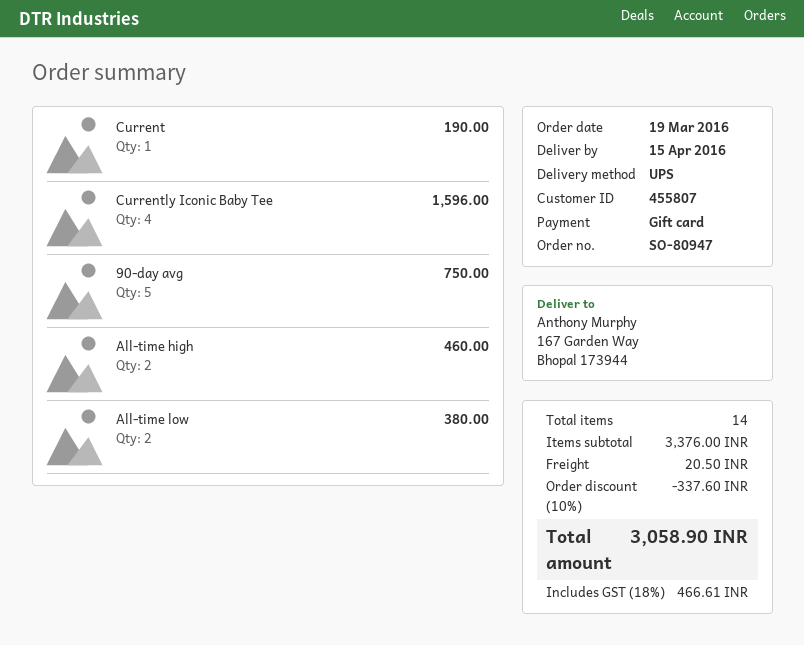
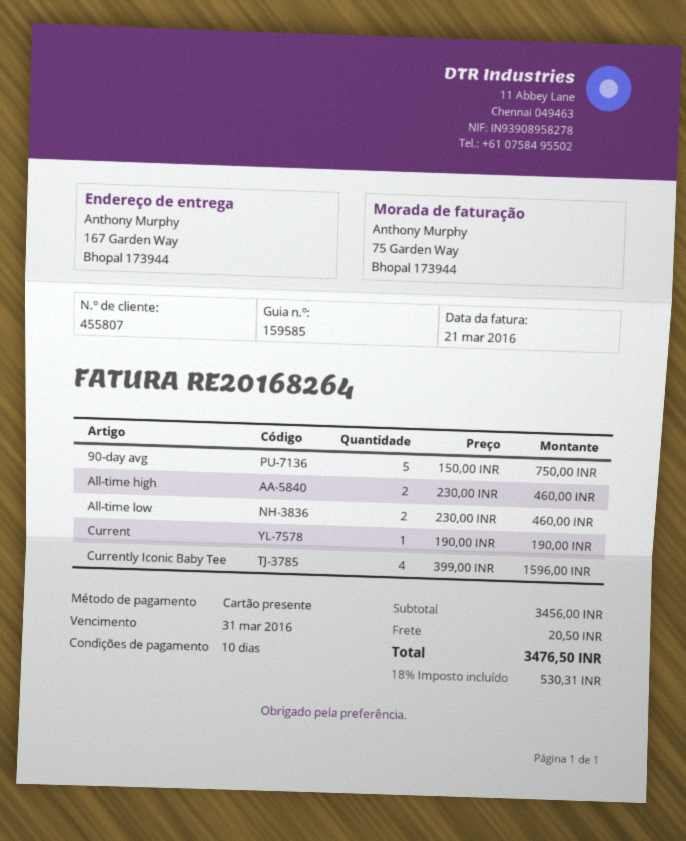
All-time low: 2 for 380.00 -> 2 for 460.00
subtotal: 3376.00 -> 3456.00
discount: 10% = 337.60 -> none
tax: 18% = 466.61 -> 18% = 530.31
total: 3058.90 -> 3476.50

